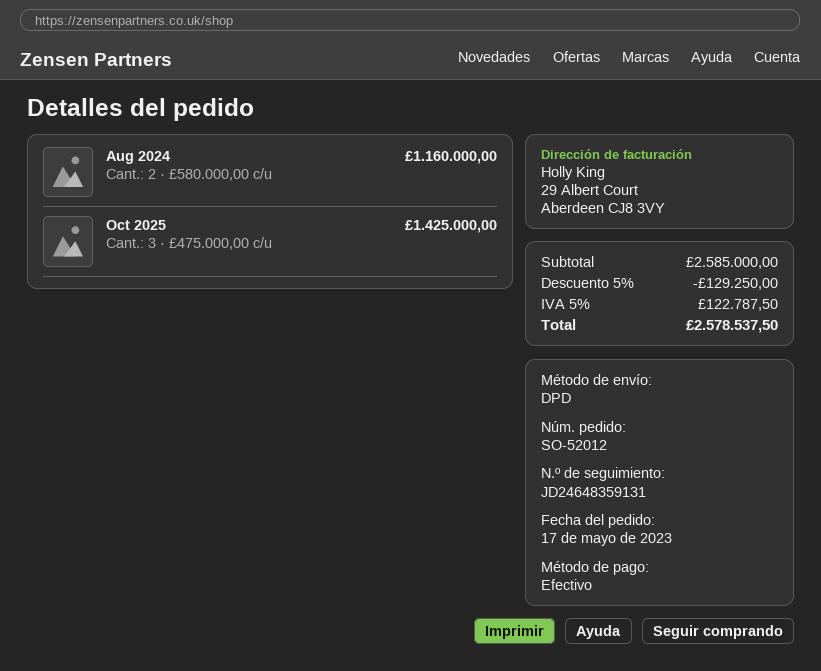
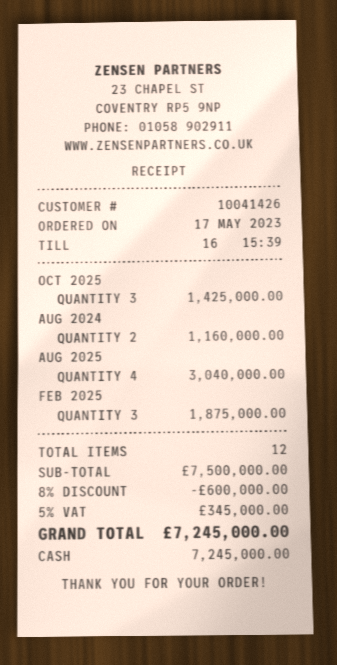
AUG 2025: none -> 4 for 3040000.00
FEB 2025: none -> 3 for 1875000.00
subtotal: 2585000.00 -> 7500000.00
discount: 5% = 129250.00 -> 8% = 600000.00
tax: 5% = 122787.50 -> 5% = 345000.00
total: 2578537.50 -> 7245000.00

